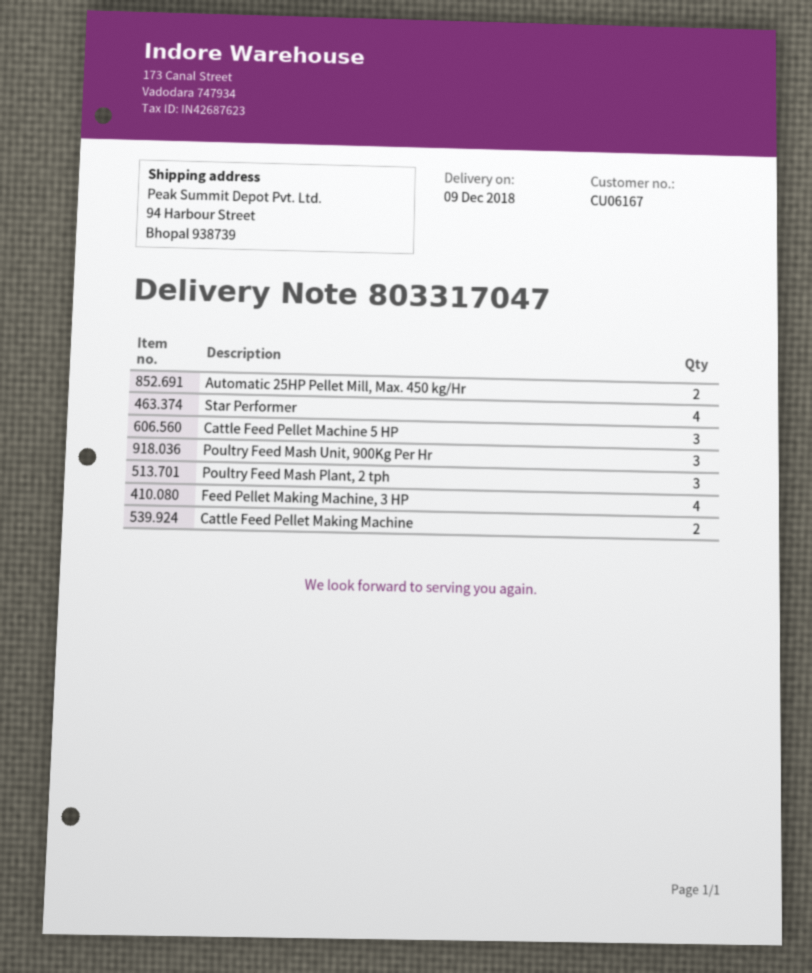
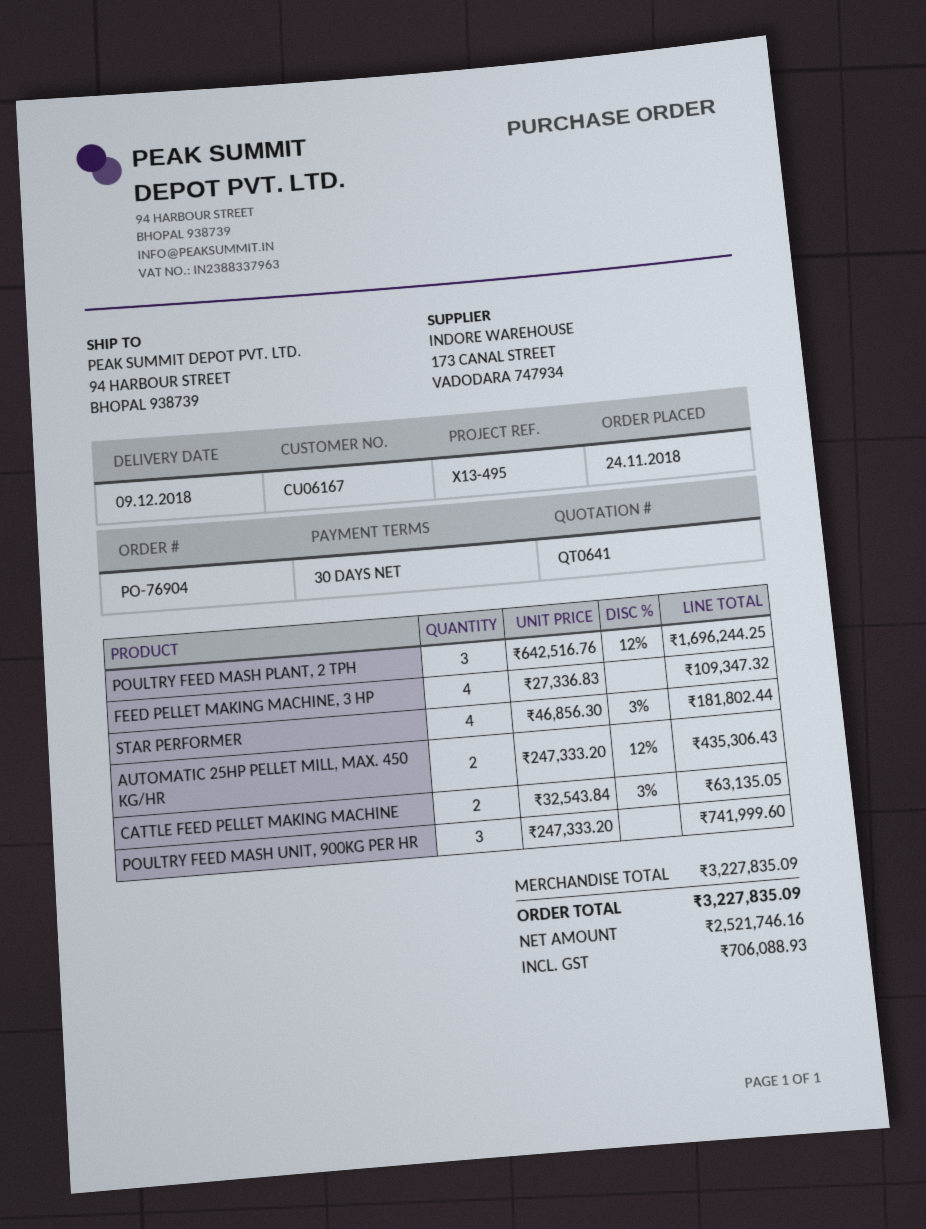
Cattle Feed Pellet Machine 5 HP: 3 -> none

